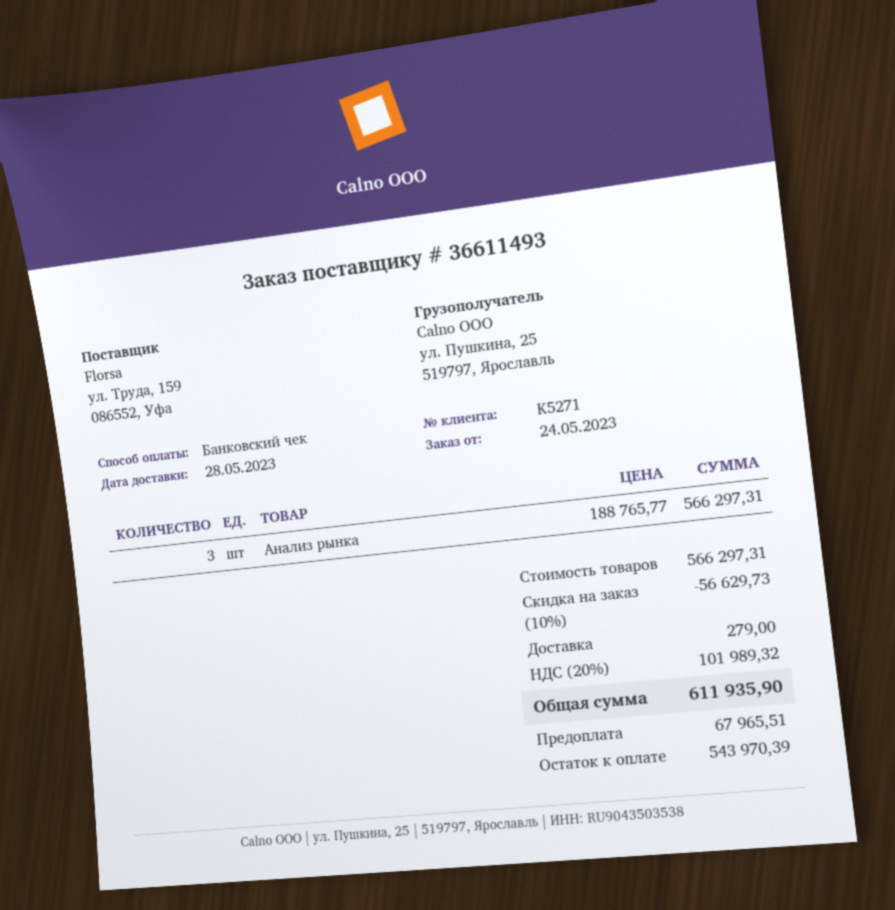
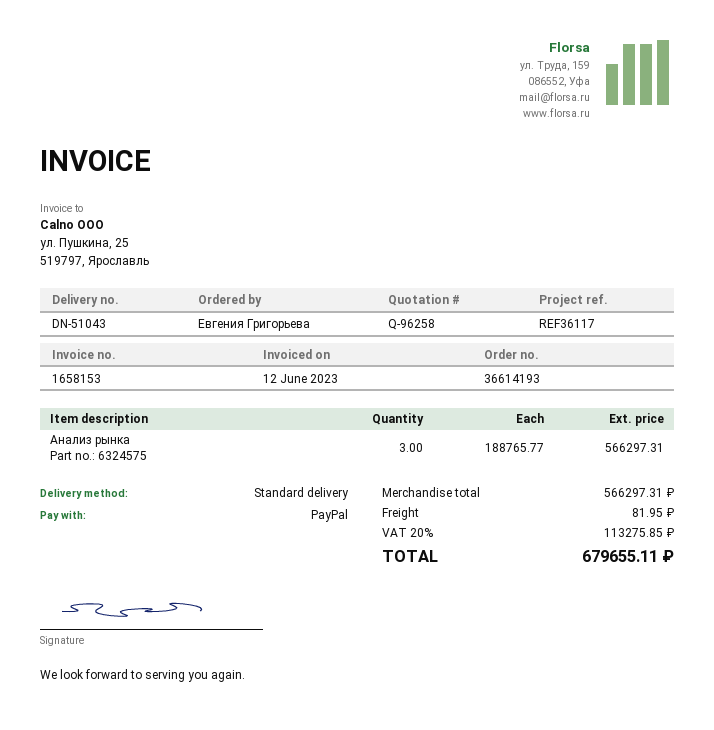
order number: 36611493 -> 36614193
payment method: cheque -> PayPal
discount: 10% = 56629.73 -> none
shipping: 279.00 -> 81.95
tax: 20% = 101989.32 -> 20% = 113275.85
total: 611935.90 -> 679655.11

